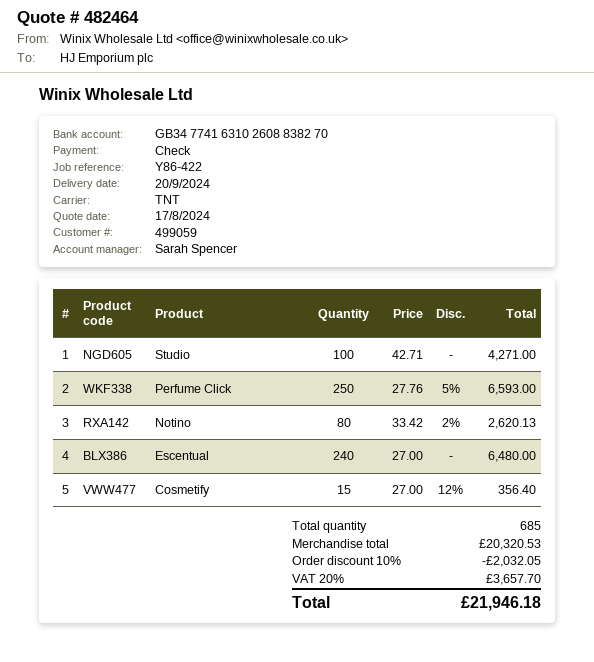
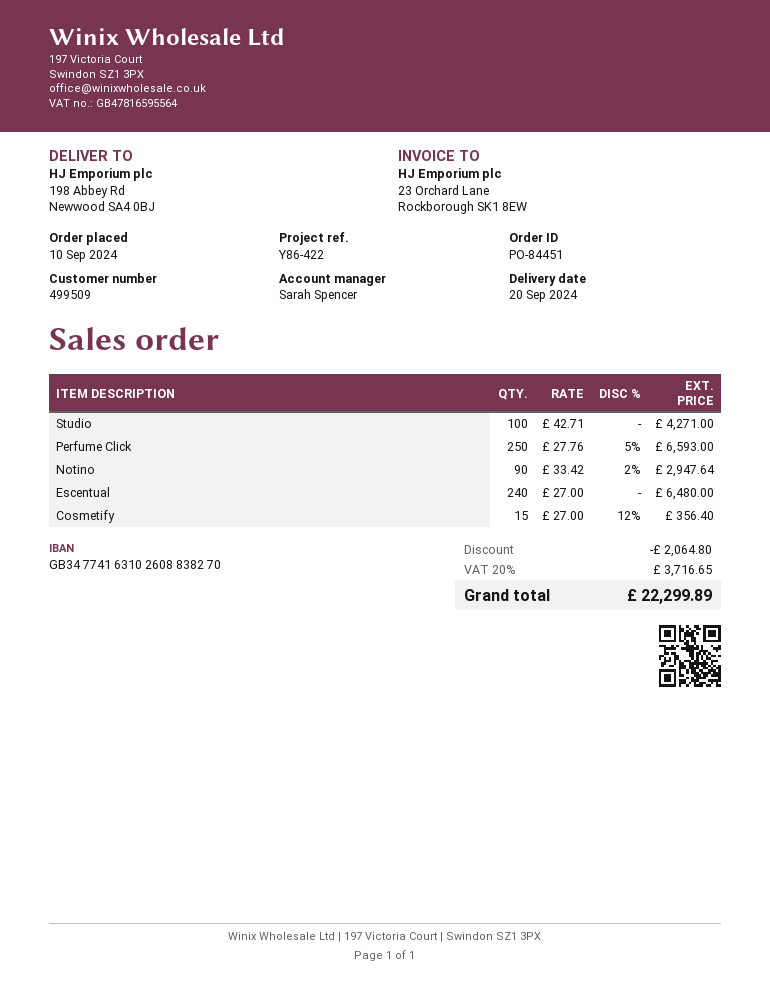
customer number: 499059 -> 499509
Notino: 80 x 33.42 - 2% = 2620.13 -> 90 x 33.42 - 2% = 2947.64
discount: 2032.05 -> 2064.80
tax: 20% = 3657.70 -> 20% = 3716.65
total: 21946.18 -> 22299.89

